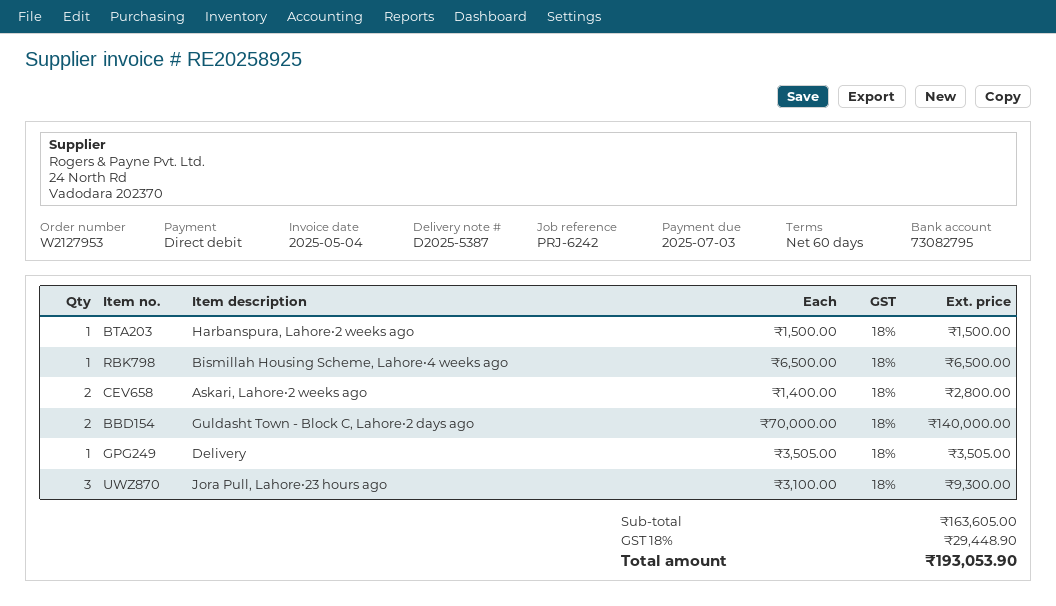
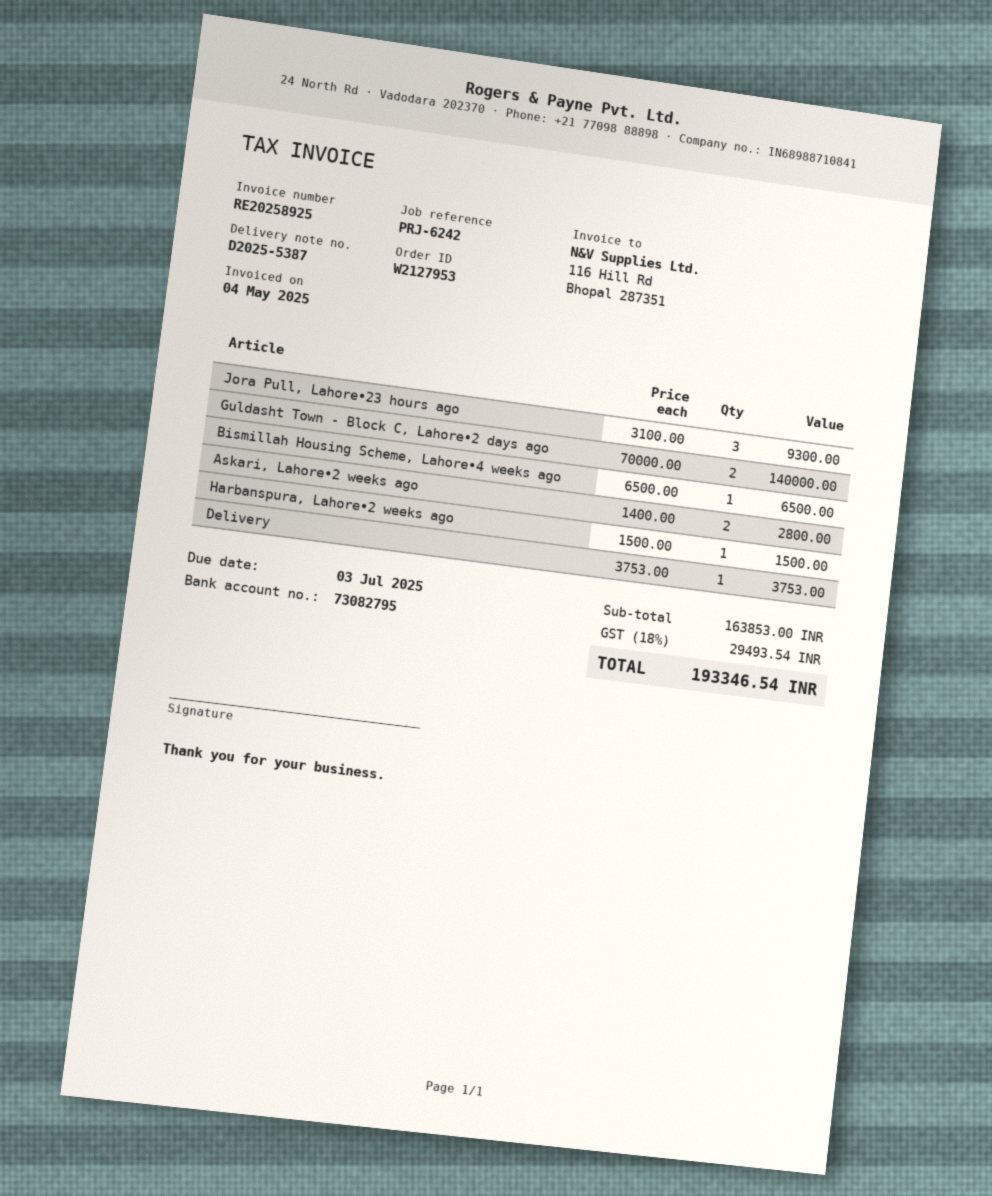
Delivery: 1 x 3505.00 = 3505.00 -> 1 x 3753.00 = 3753.00
subtotal: 163605.00 -> 163853.00
tax: 18% = 29448.90 -> 18% = 29493.54
total: 193053.90 -> 193346.54

